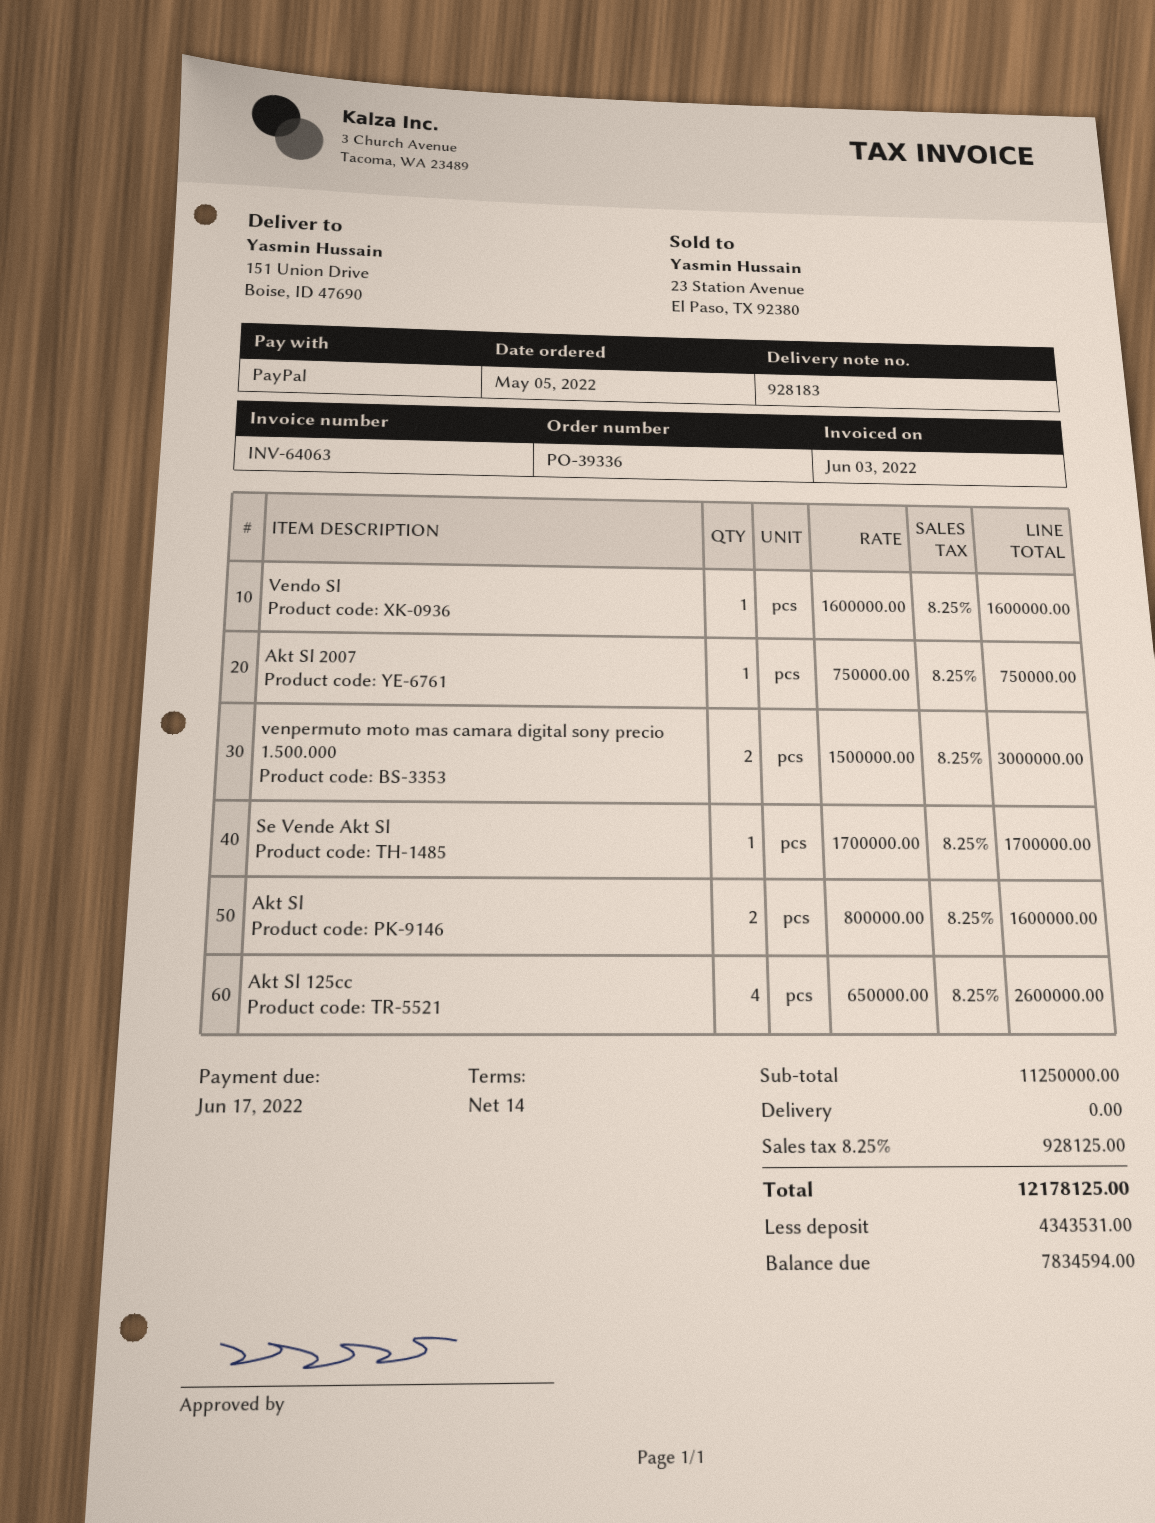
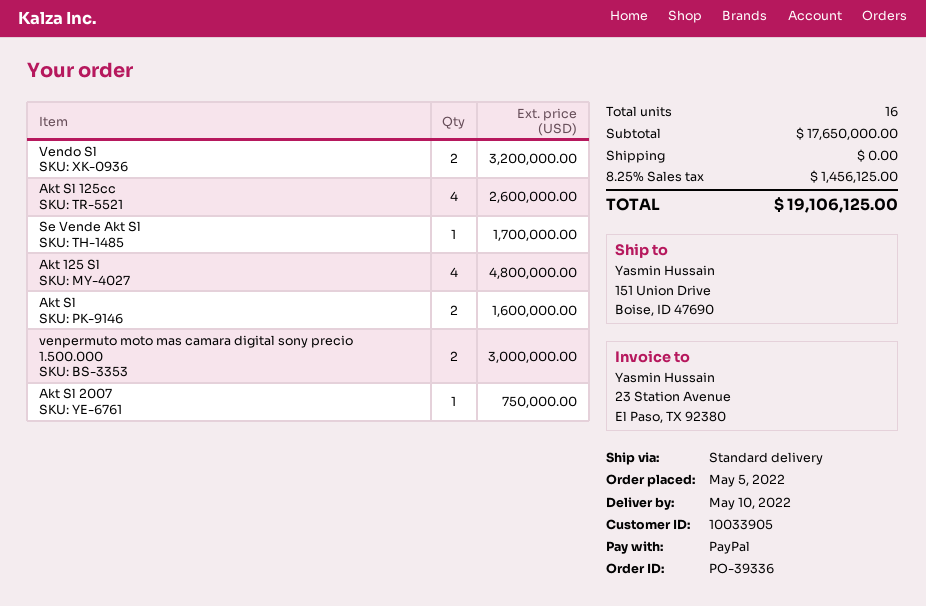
Vendo Sl: 1 for 1600000.00 -> 2 for 3200000.00
Akt 125 Sl: none -> 4 for 4800000.00
subtotal: 11250000.00 -> 17650000.00
tax: 8.25% = 928125.00 -> 8.25% = 1456125.00
total: 12178125.00 -> 19106125.00

